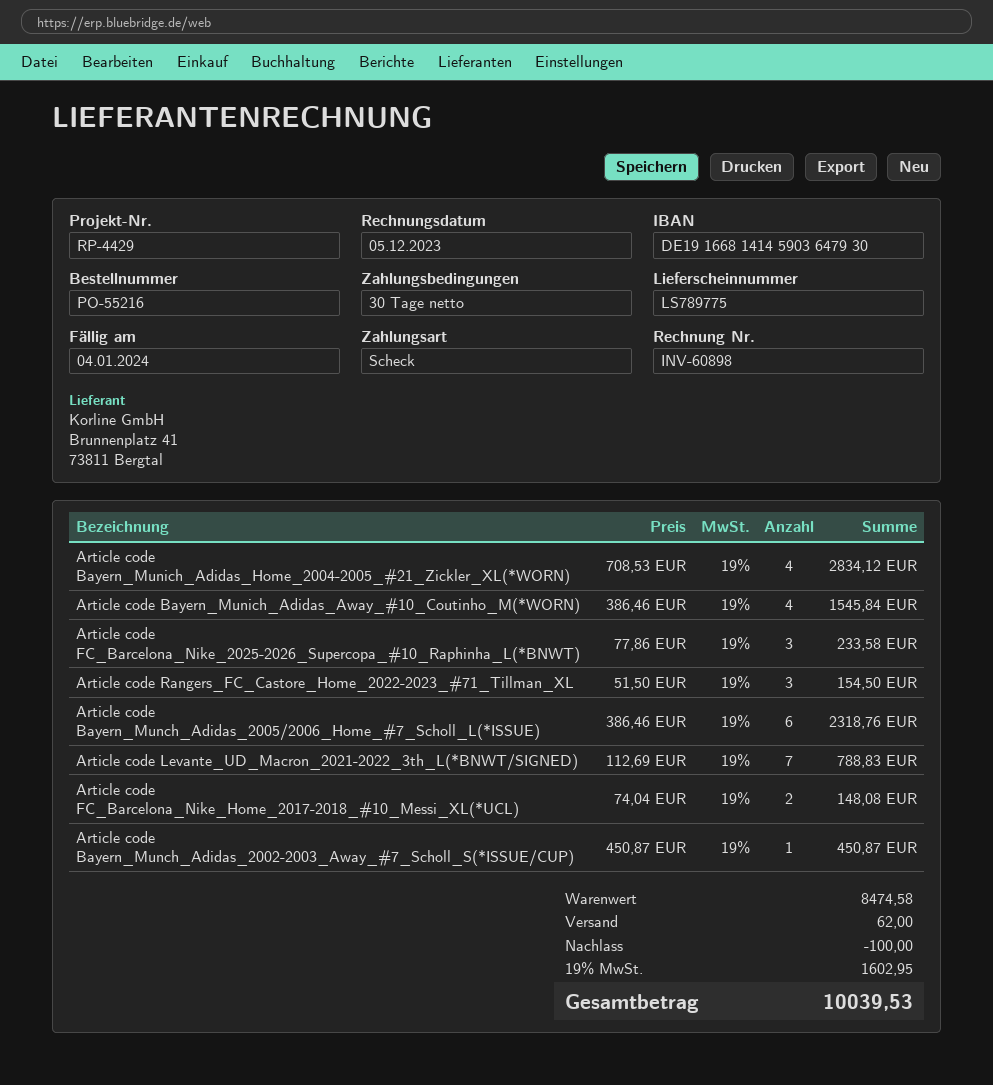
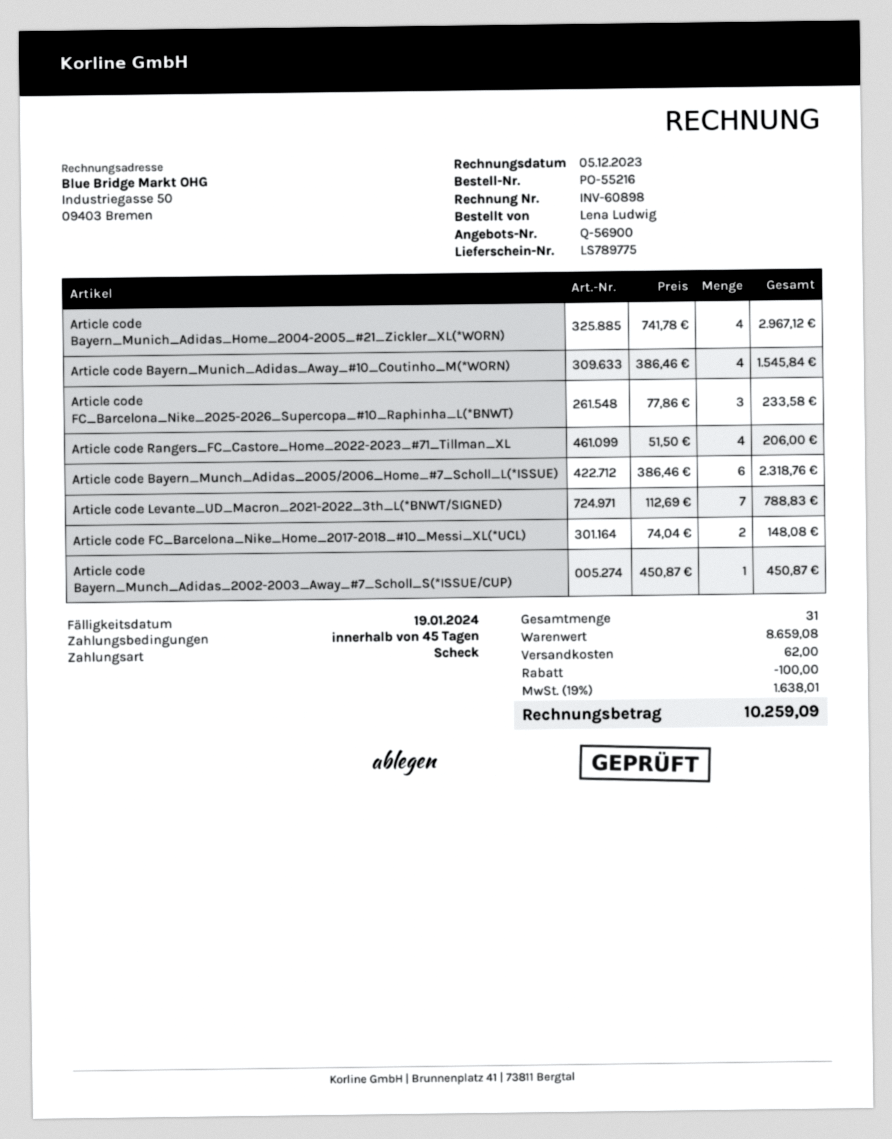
payment terms: 30 days -> 45 days
due date: 2024-01-04 -> 2024-01-19
Article code Bayern_Munich_Adidas_Home_2004-2005_#21_Zickler_XL(*WORN): 4 x 708.53 = 2834.12 -> 4 x 741.78 = 2967.12
Article code Rangers_FC_Castore_Home_2022-2023_#71_Tillman_XL: 3 x 51.50 = 154.50 -> 4 x 51.50 = 206.00
subtotal: 8474.58 -> 8659.08
tax: 19% = 1602.95 -> 19% = 1638.01
total: 10039.53 -> 10259.09

